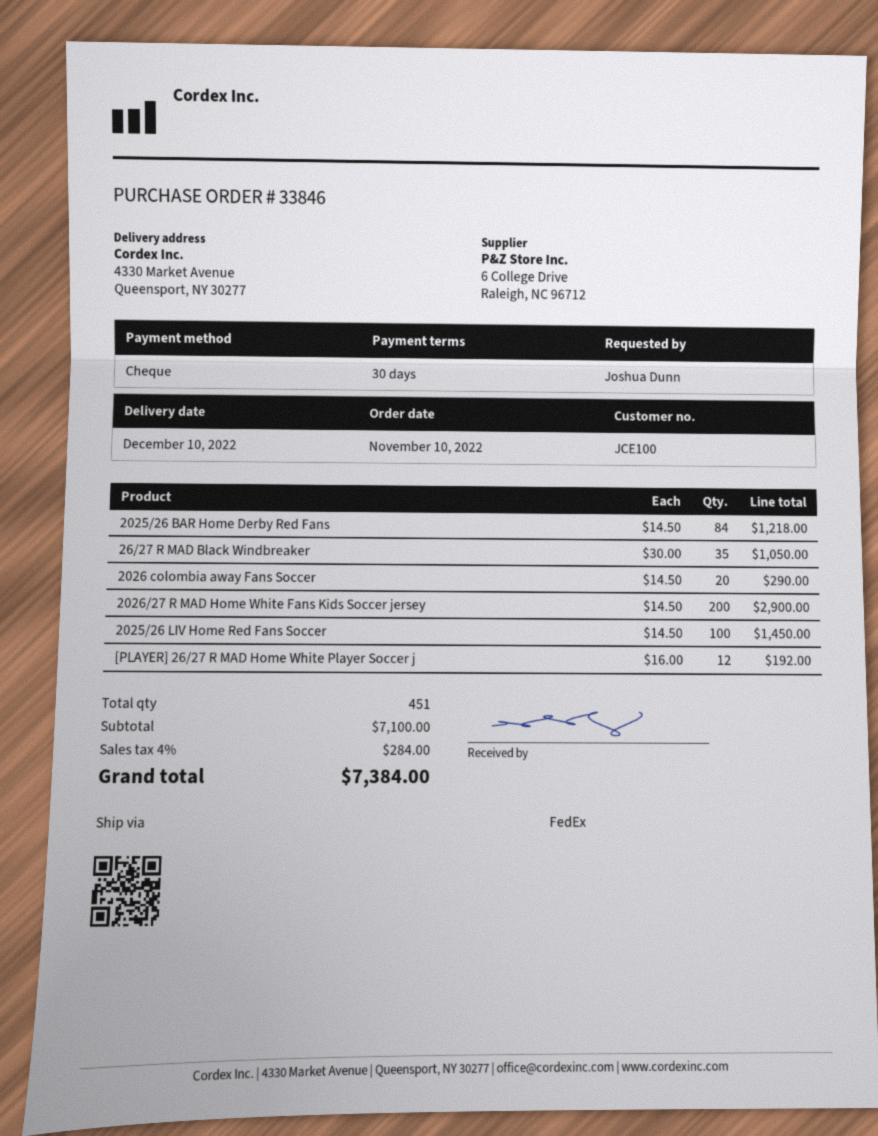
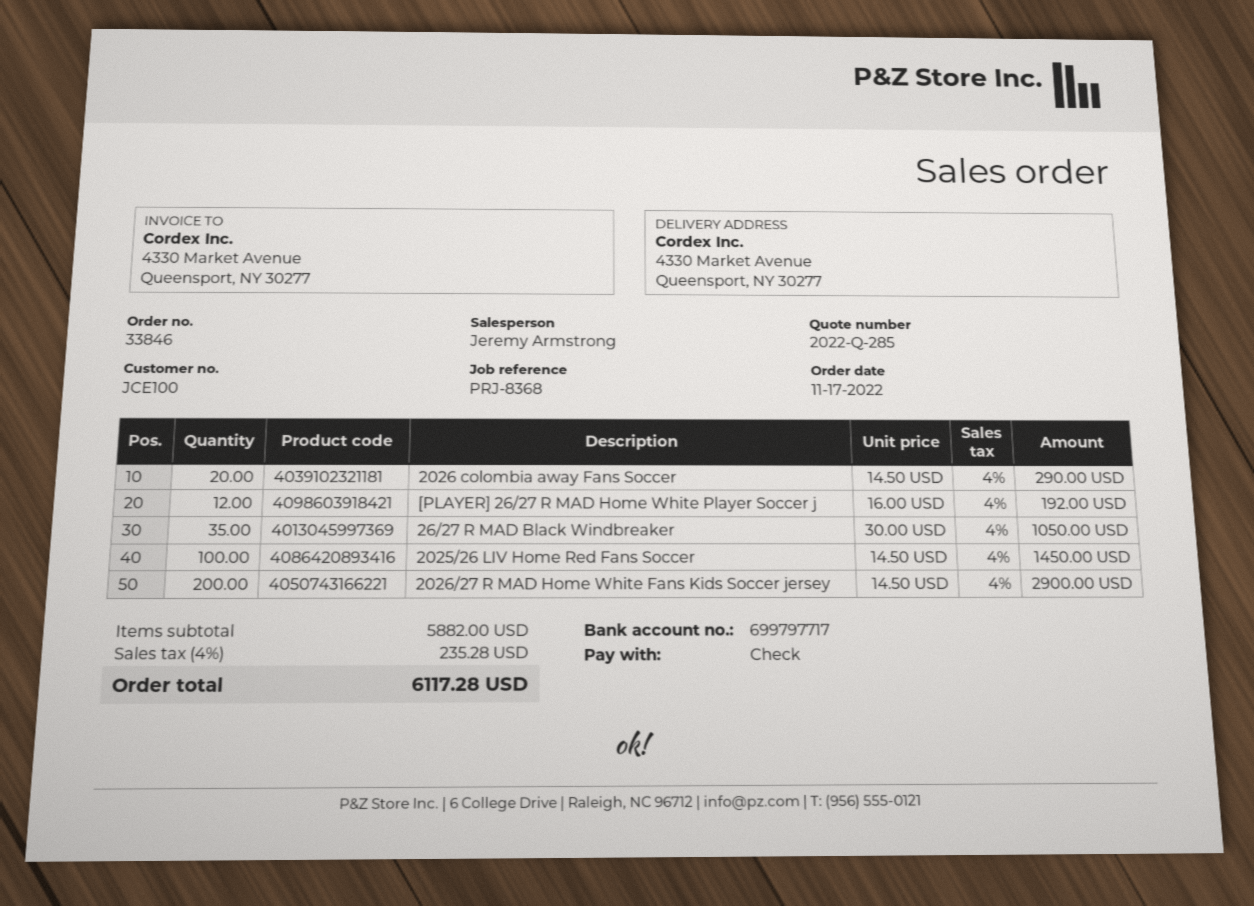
order date: 2022-11-10 -> 2022-11-17
2025/26 BAR Home Derby Red Fans: 84 x 14.50 = 1218.00 -> none
subtotal: 7100.00 -> 5882.00
tax: 4% = 284.00 -> 4% = 235.28
total: 7384.00 -> 6117.28

